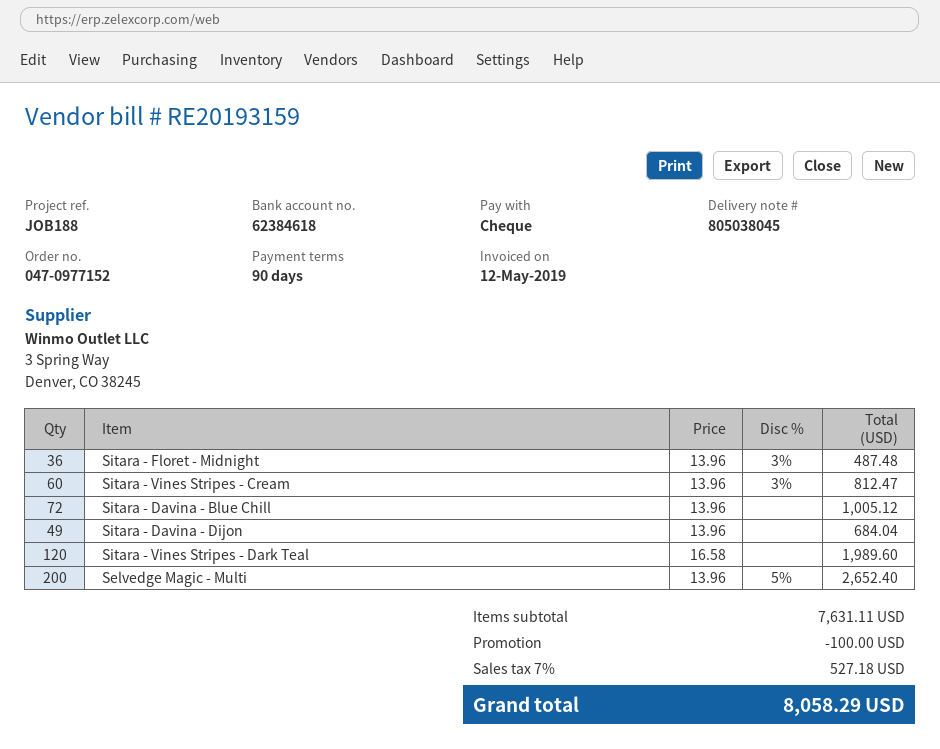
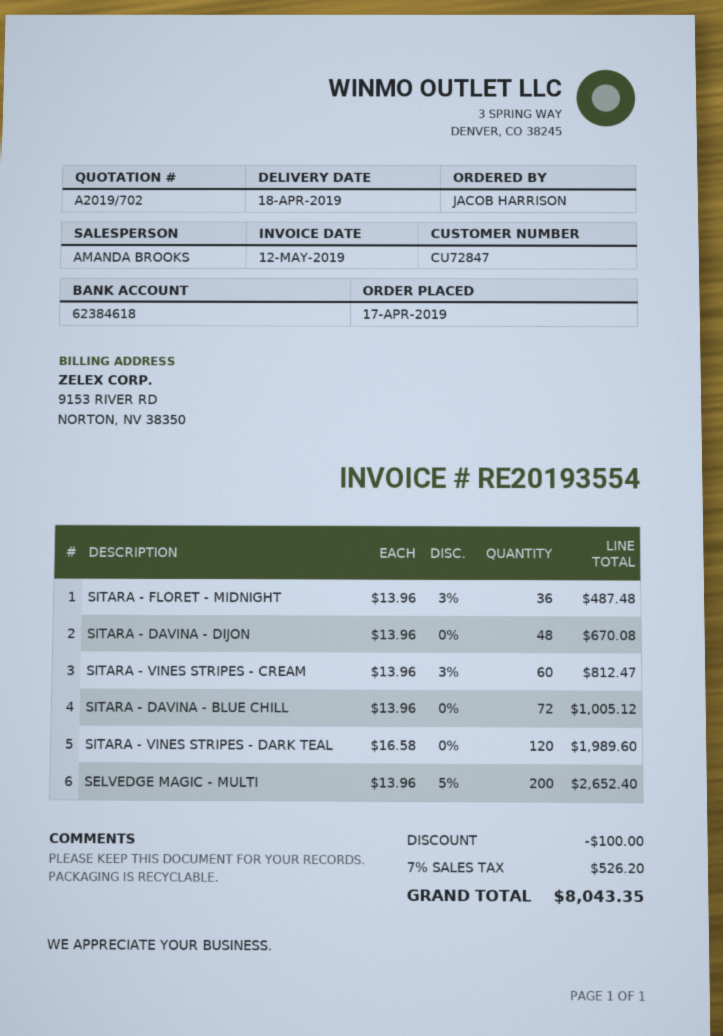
invoice number: RE20193159 -> RE20193554
Sitara - Davina - Dijon: 49 x 13.96 = 684.04 -> 48 x 13.96 = 670.08
tax: 7% = 527.18 -> 7% = 526.20
total: 8058.29 -> 8043.35

